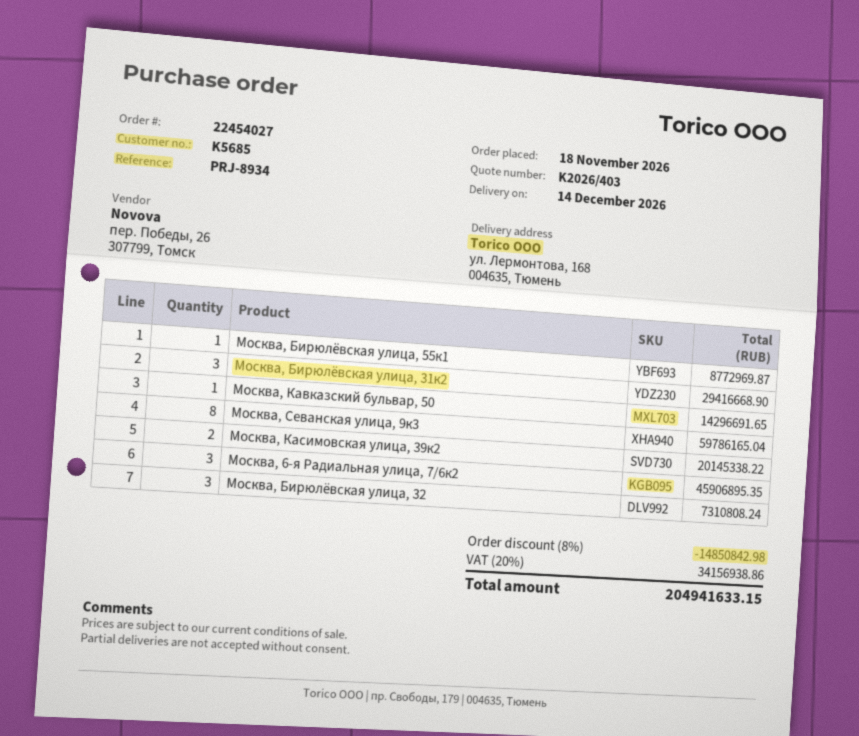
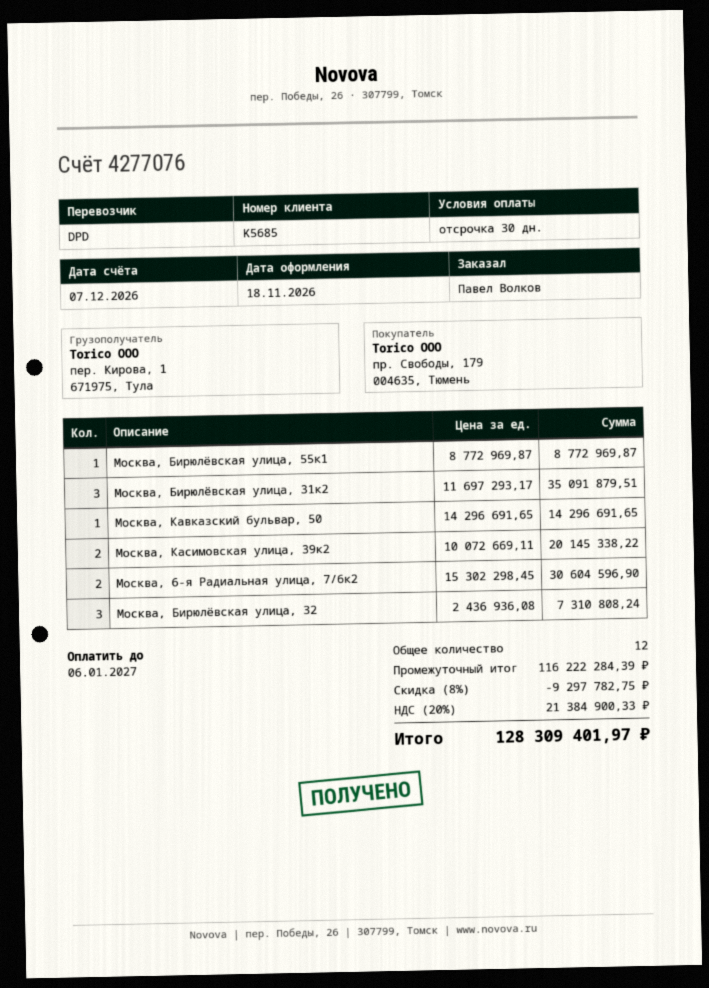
ship to: ул. Лермонтова, 168, 004635, Тюмень -> пер. Кирова, 1, 671975, Тула
Москва, Бирюлёвская улица, 31к2: 3 for 29416668.90 -> 3 for 35091879.51
Москва, Севанская улица, 9к3: 8 for 59786165.04 -> none
Москва, 6-я Радиальная улица, 7/6к2: 3 for 45906895.35 -> 2 for 30604596.90
discount: 8% = 14850842.98 -> 8% = 9297782.75
tax: 20% = 34156938.86 -> 20% = 21384900.33
total: 204941633.15 -> 128309401.97

